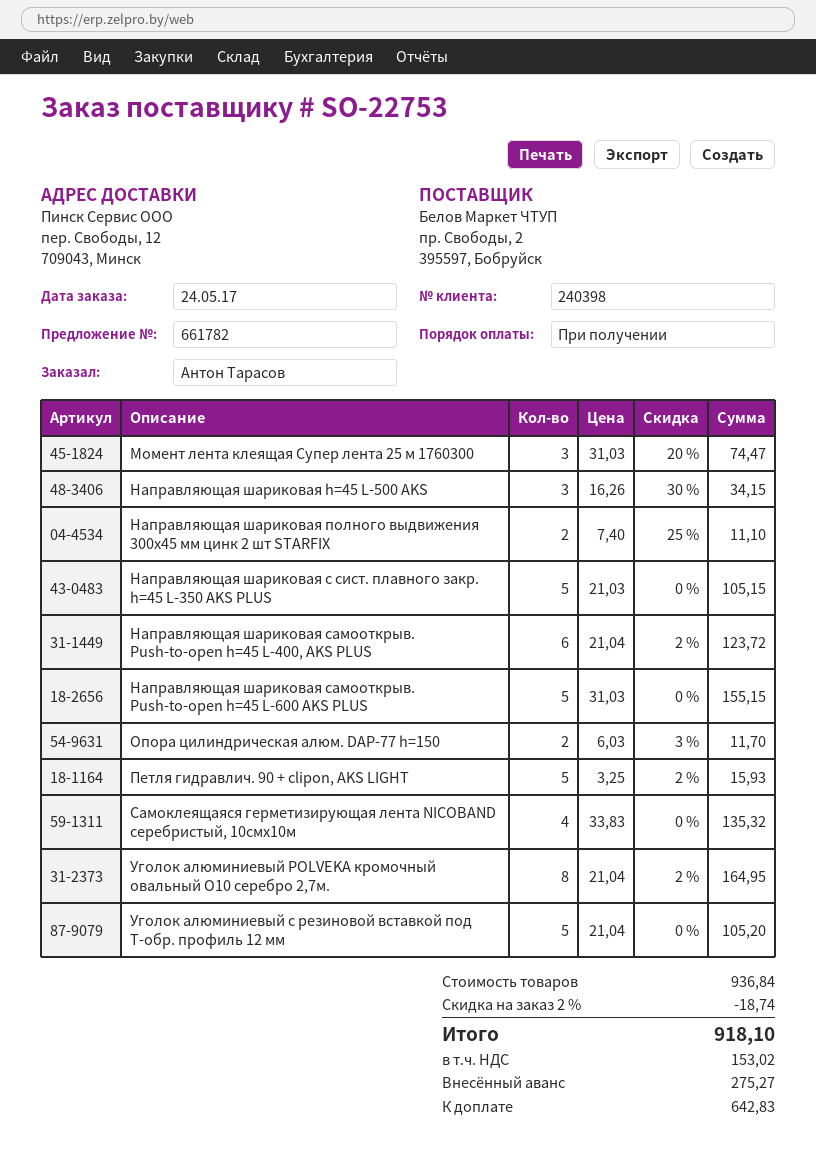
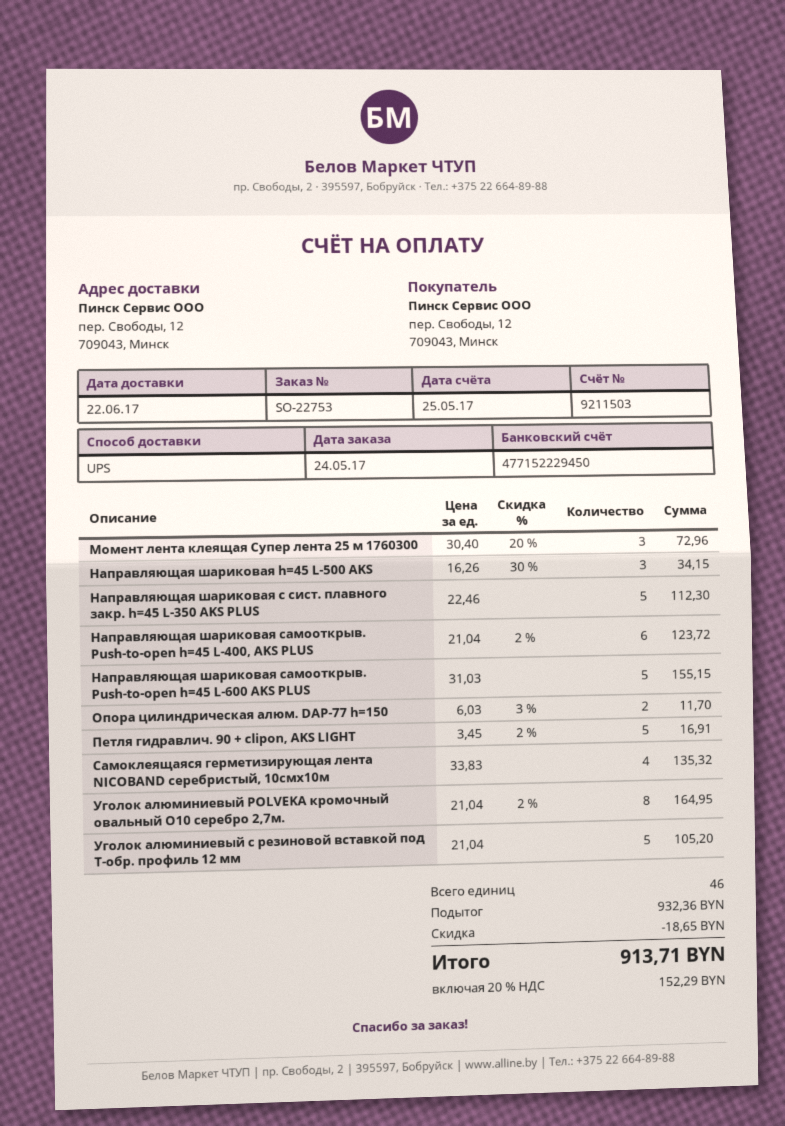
Момент лента клеящая Супер лента 25 м 1760300: 3 x 31.03 - 20% = 74.47 -> 3 x 30.40 - 20% = 72.96
Направляющая шариковая полного выдвижения 300х45 мм цинк 2 шт STARFIX: 2 x 7.40 - 25% = 11.10 -> none
Направляющая шариковая с сист. плавного закр. h=45 L-350 AKS PLUS: 5 x 21.03 = 105.15 -> 5 x 22.46 = 112.30
Петля гидравлич. 90 + clipon, AKS LIGHT: 5 x 3.25 - 2% = 15.93 -> 5 x 3.45 - 2% = 16.91
subtotal: 936.84 -> 932.36
discount: 18.74 -> 18.65
tax: 153.02 -> 152.29
total: 918.10 -> 913.71

